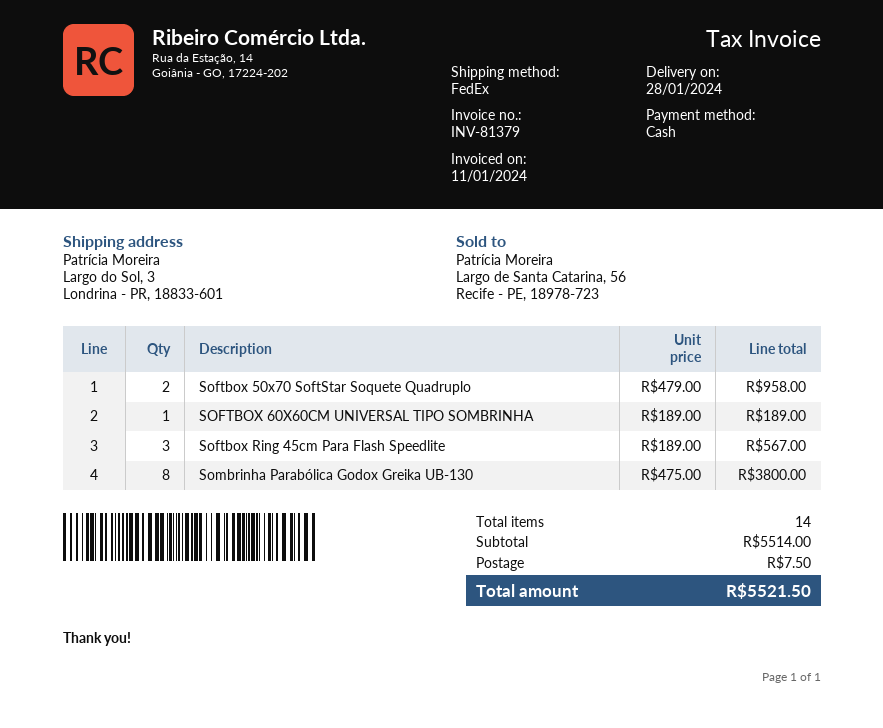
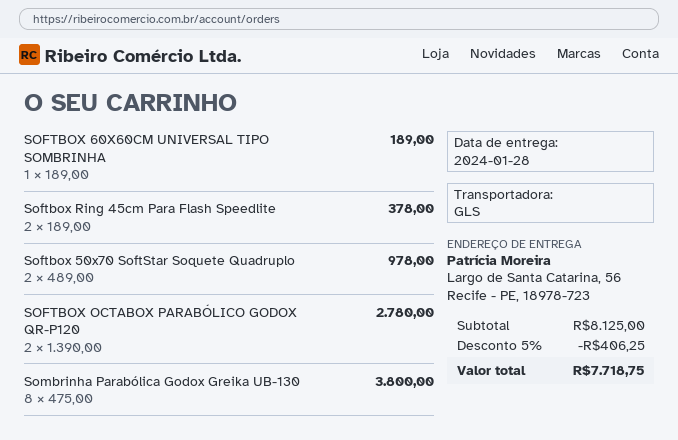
shipping method: FedEx -> GLS
ship to: Largo do Sol, 3, Londrina - PR, 18833-601 -> Largo de Santa Catarina, 56, Recife - PE, 18978-723
Softbox 50x70 SoftStar Soquete Quadruplo: 2 x 479.00 = 958.00 -> 2 x 489.00 = 978.00
Softbox Ring 45cm Para Flash Speedlite: 3 x 189.00 = 567.00 -> 2 x 189.00 = 378.00
SOFTBOX OCTABOX PARABÓLICO GODOX QR-P120: none -> 2 x 1390.00 = 2780.00
subtotal: 5514.00 -> 8125.00
discount: none -> 5% = 406.25
shipping: 7.50 -> none
total: 5521.50 -> 7718.75

